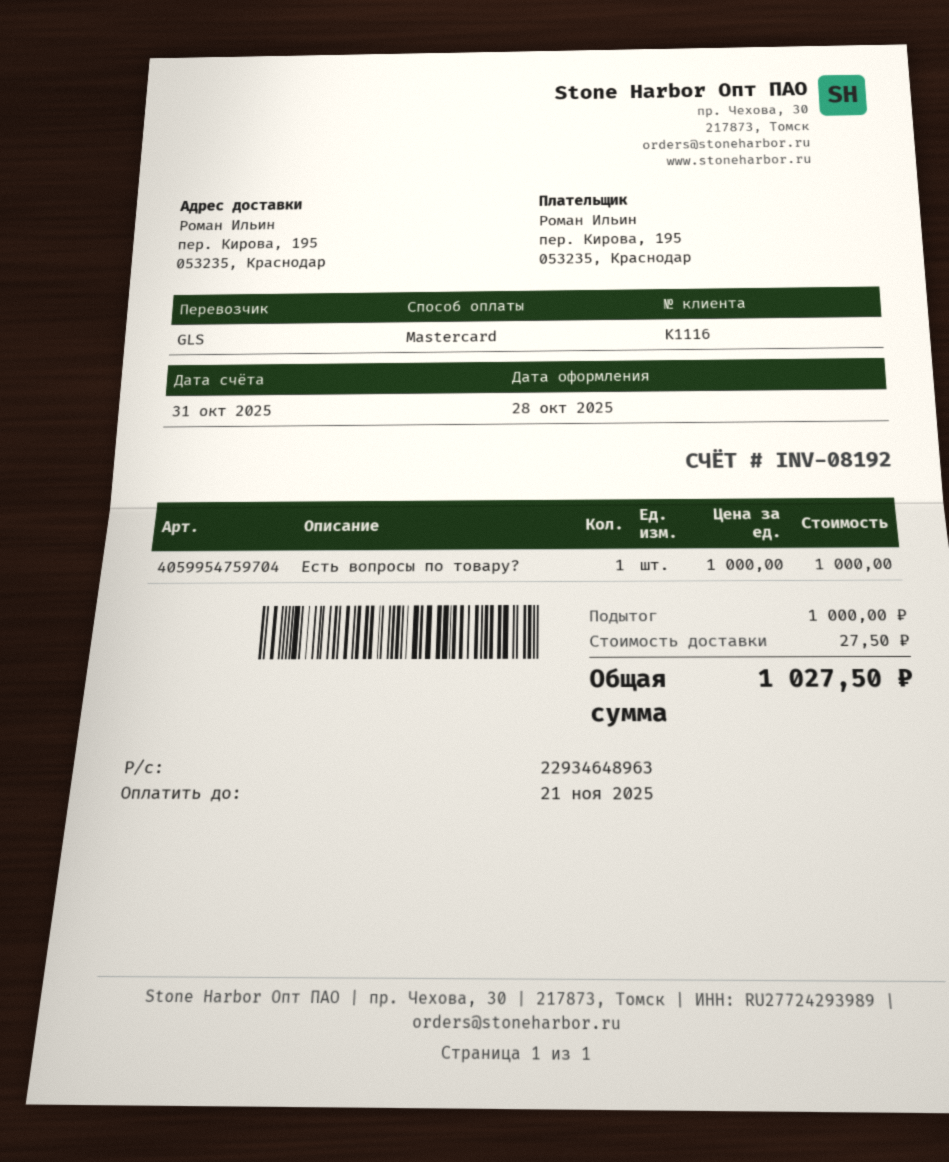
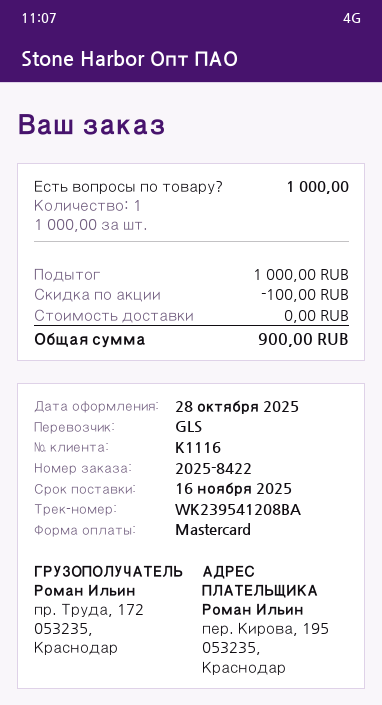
ship to: пер. Кирова, 195, 053235, Краснодар -> пр. Труда, 172, 053235, Краснодар
discount: none -> 100.00
shipping: 27.50 -> 0.00
total: 1027.50 -> 900.00

